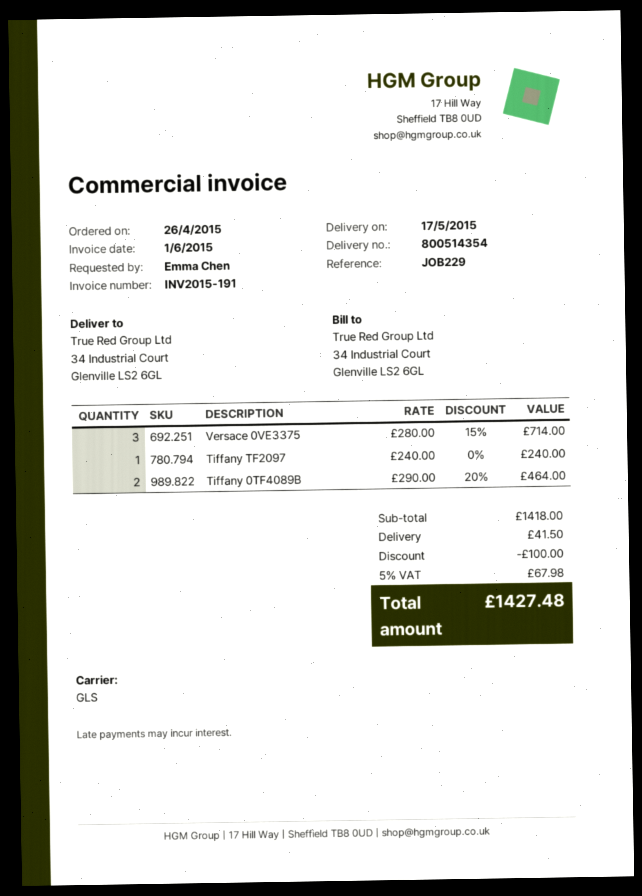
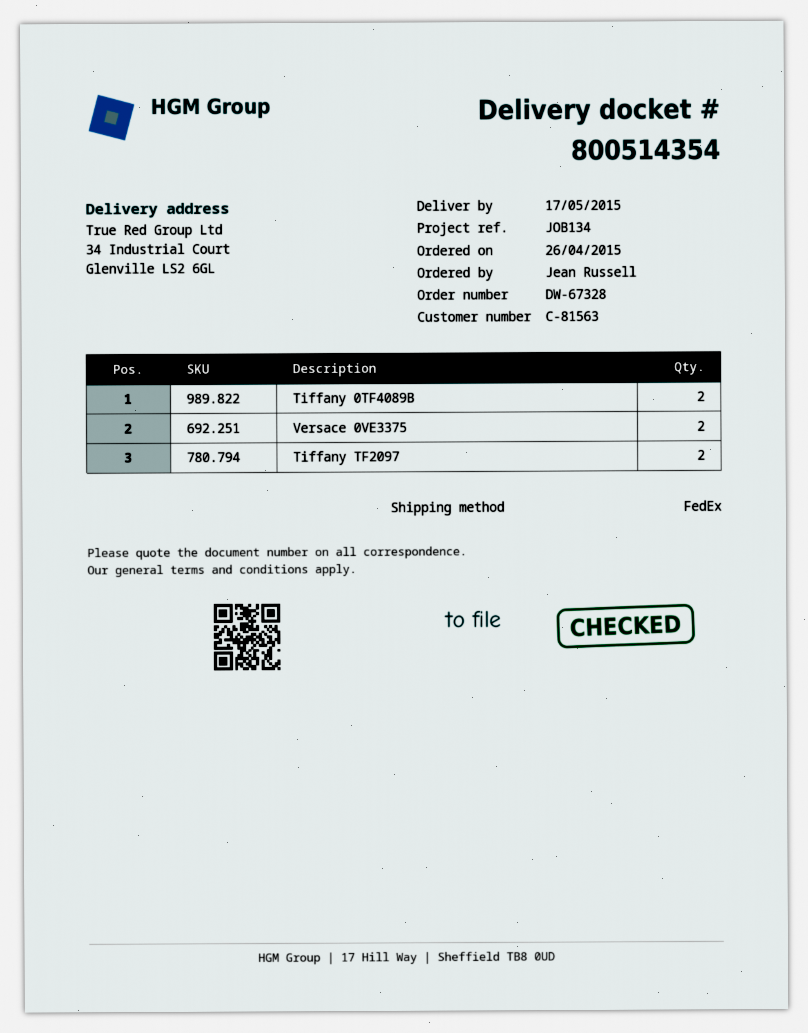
reference: JOB229 -> JOB134
ordered by: Emma Chen -> Jean Russell
shipping method: GLS -> FedEx
Versace 0VE3375: 3 -> 2
Tiffany TF2097: 1 -> 2

